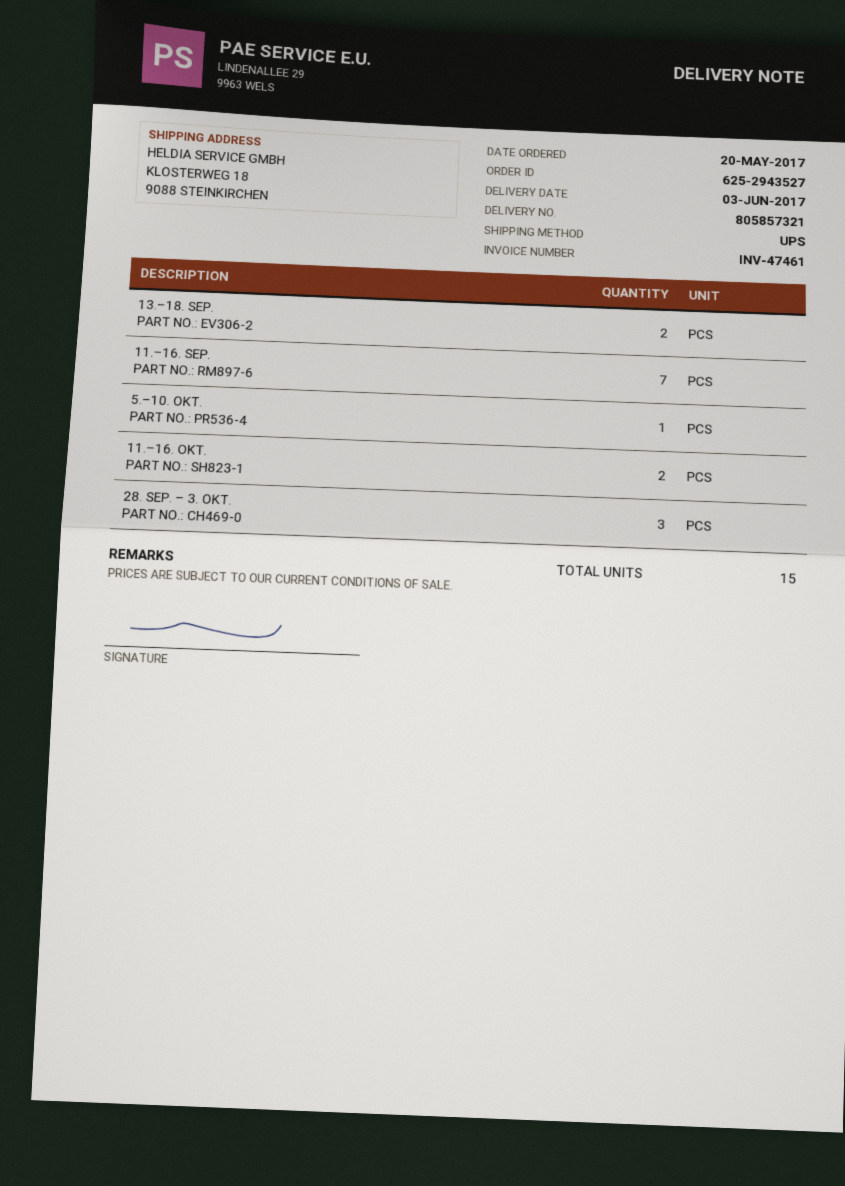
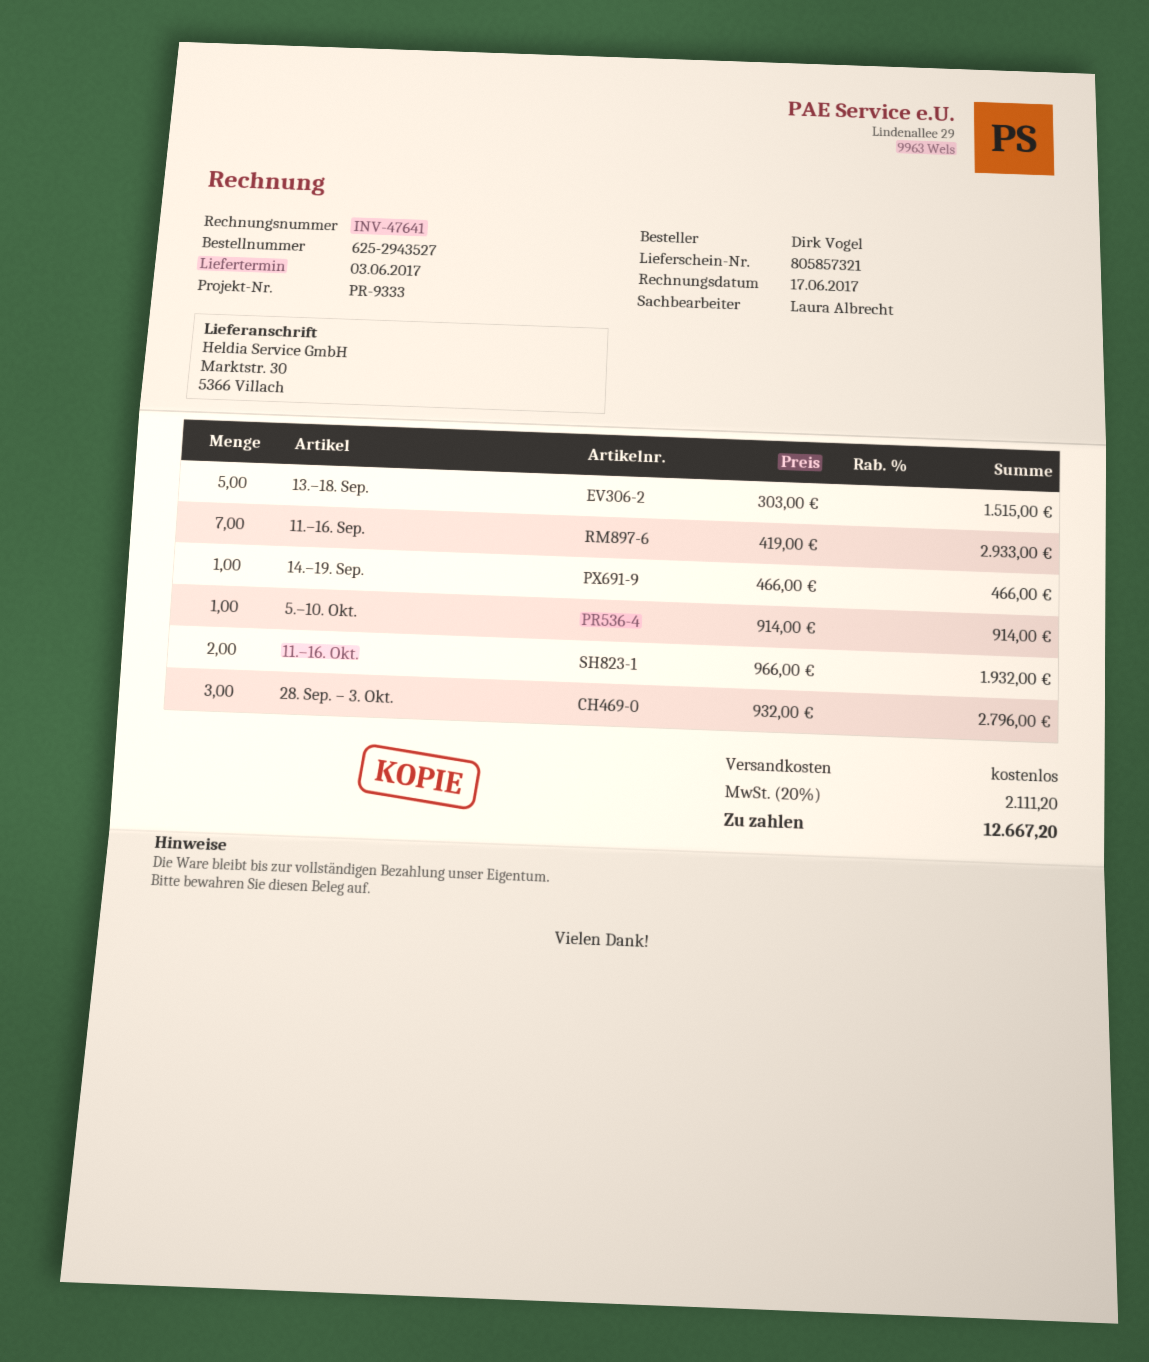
invoice number: INV-47461 -> INV-47641
ship to: KLOSTERWEG 18, 9088 STEINKIRCHEN -> Marktstr. 30, 5366 Villach
13.–18. SEP.: 2 -> 5
14.–19. Sep.: none -> 1

